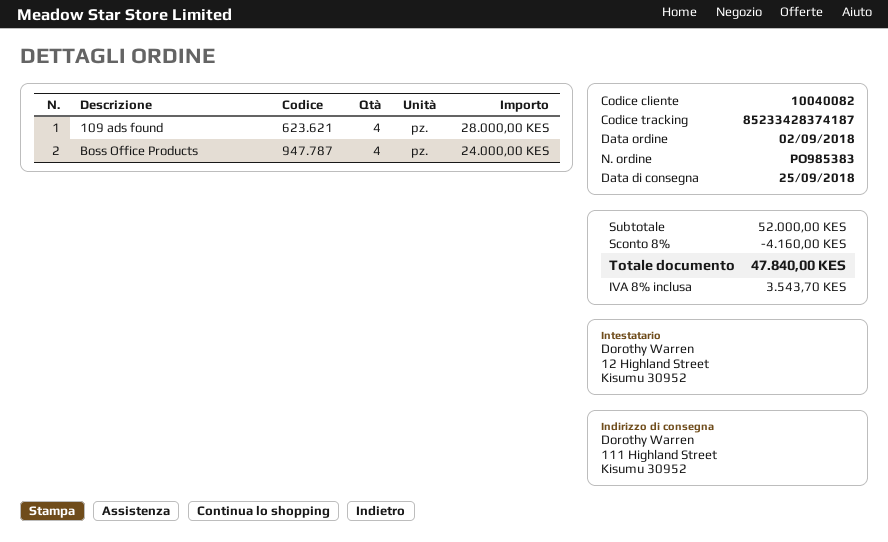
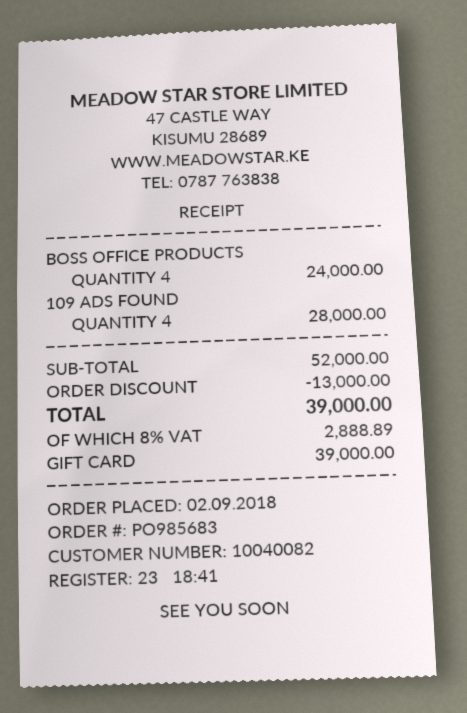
order number: PO985383 -> PO985683
discount: 4160.00 -> 13000.00
tax: 8% = 3543.70 -> 8% = 2888.89
total: 47840.00 -> 39000.00

